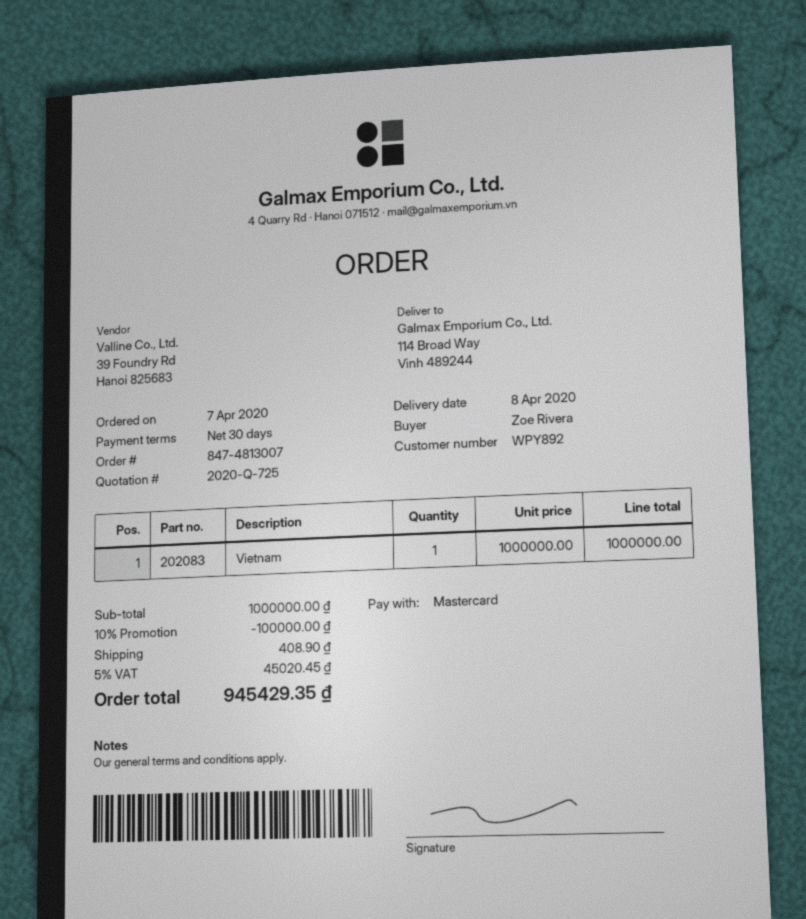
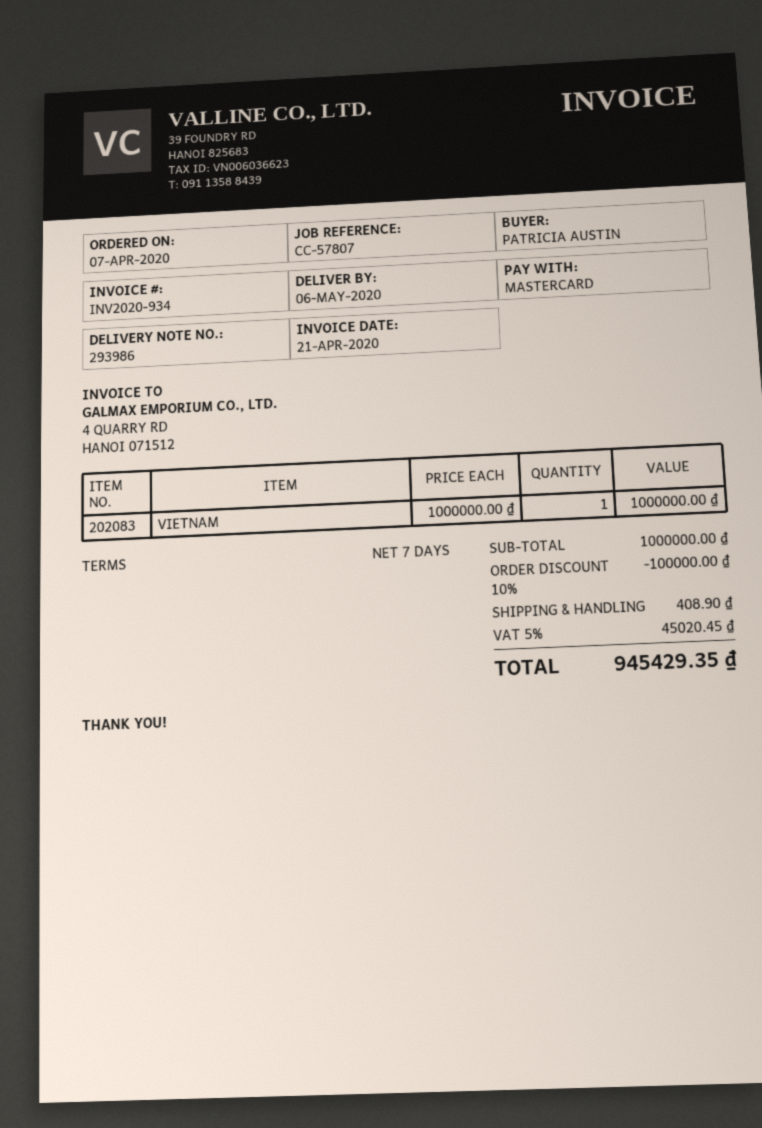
delivery date: 2020-04-08 -> 2020-05-06
payment terms: 30 days -> 7 days
ordered by: Zoe Rivera -> PATRICIA AUSTIN

